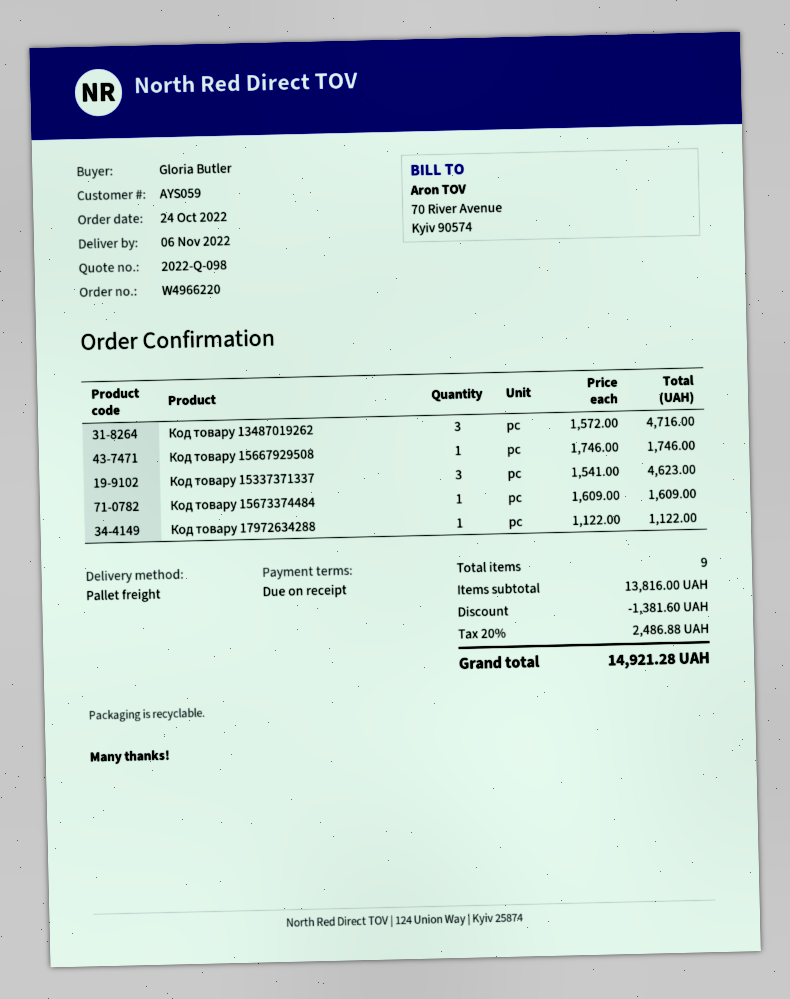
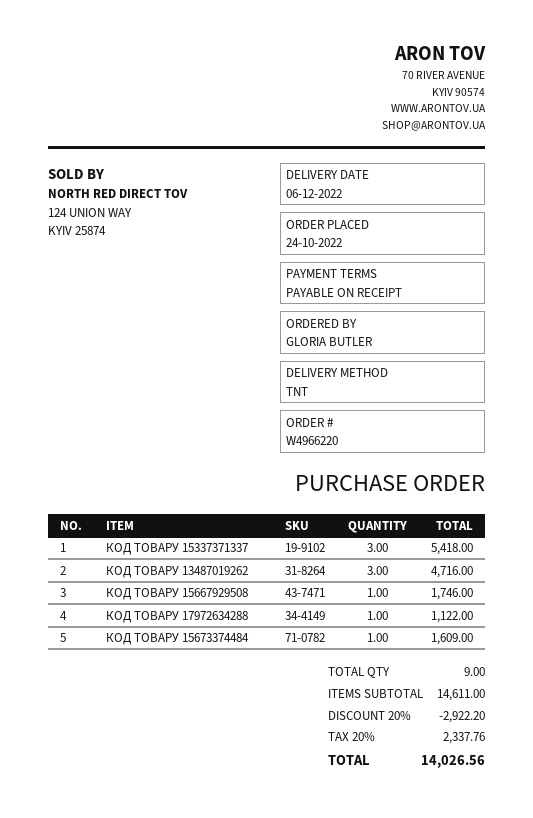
delivery date: 2022-11-06 -> 2022-12-06
shipping method: pallet freight -> TNT
Код товару 15337371337: 3 for 4623.00 -> 3 for 5418.00
subtotal: 13816.00 -> 14611.00
discount: 1381.60 -> 2922.20
tax: 20% = 2486.88 -> 20% = 2337.76
total: 14921.28 -> 14026.56

